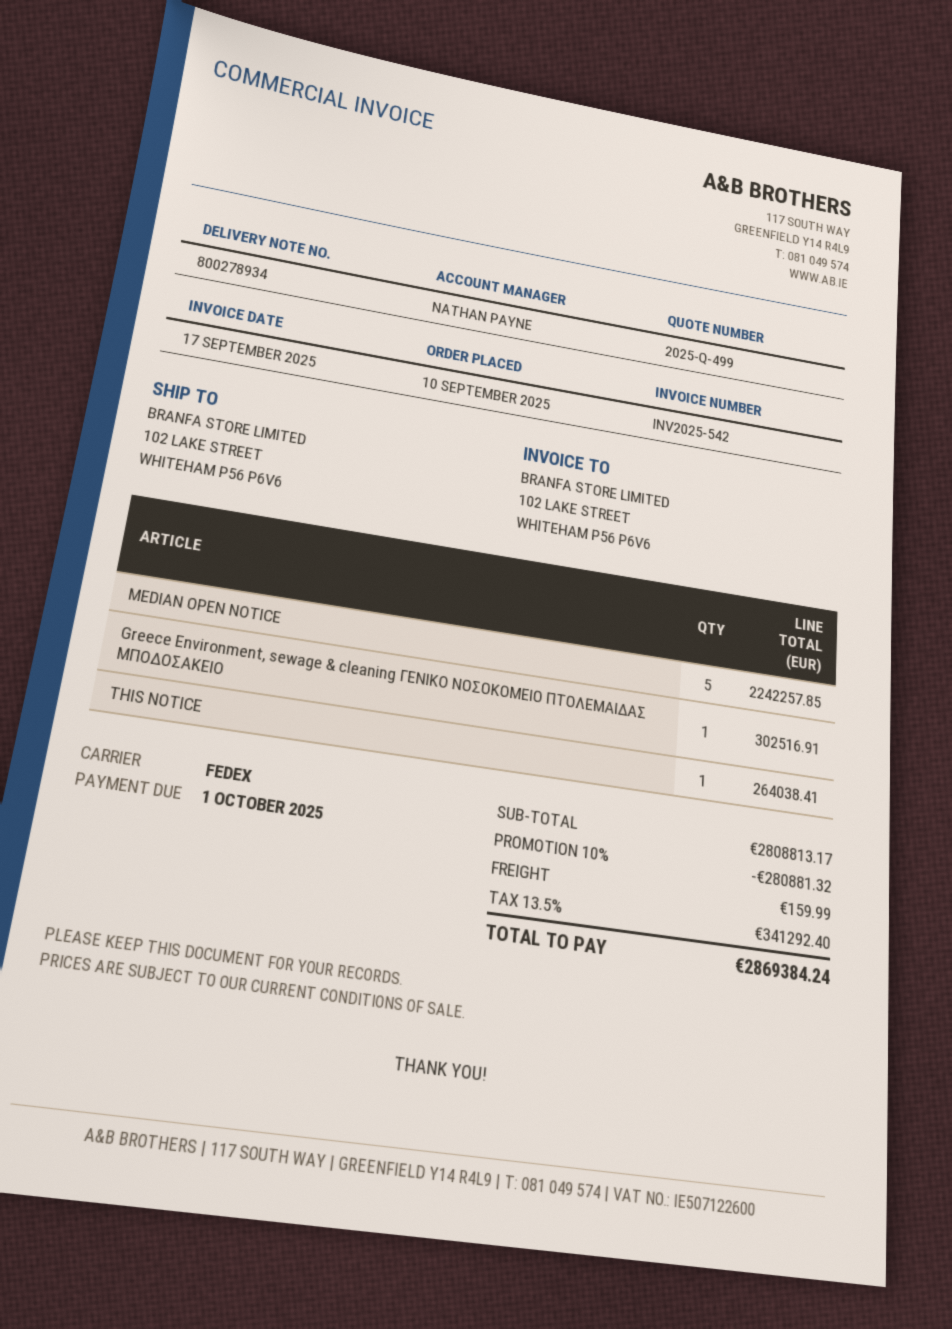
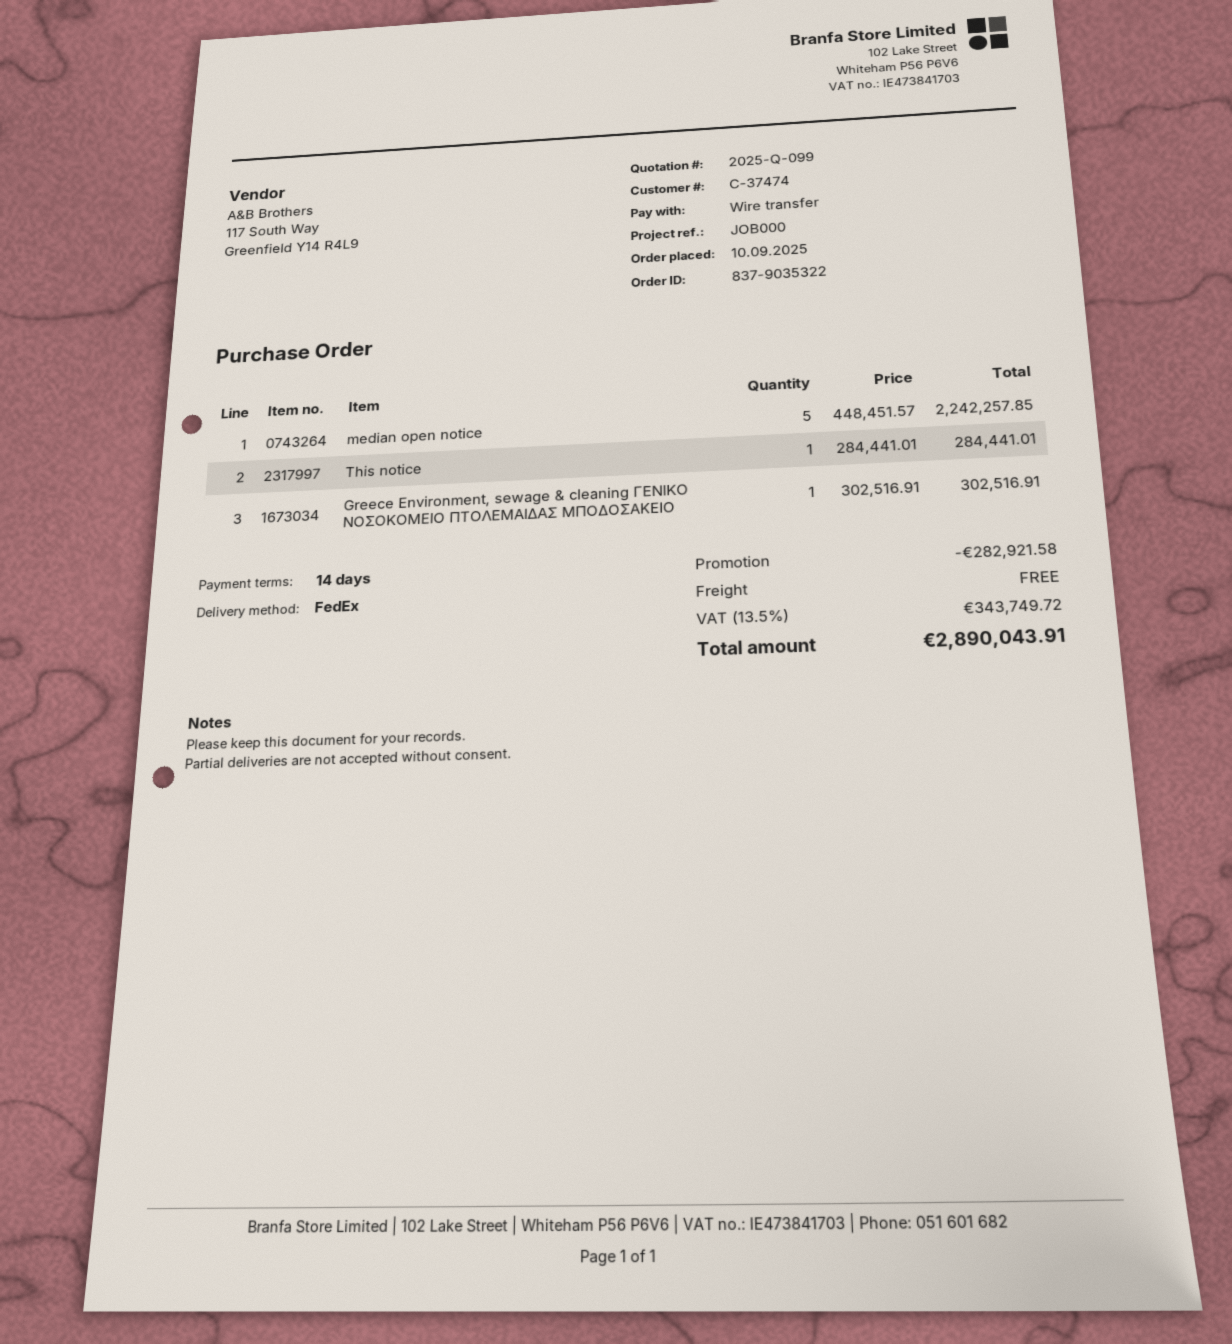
quote number: 2025-Q-499 -> 2025-Q-099
THIS NOTICE: 1 for 264038.41 -> 1 for 284441.01
discount: 280881.32 -> 282921.58
shipping: 159.99 -> 0.00
tax: 13.5% = 341292.40 -> 13.5% = 343749.72
total: 2869384.24 -> 2890043.91

